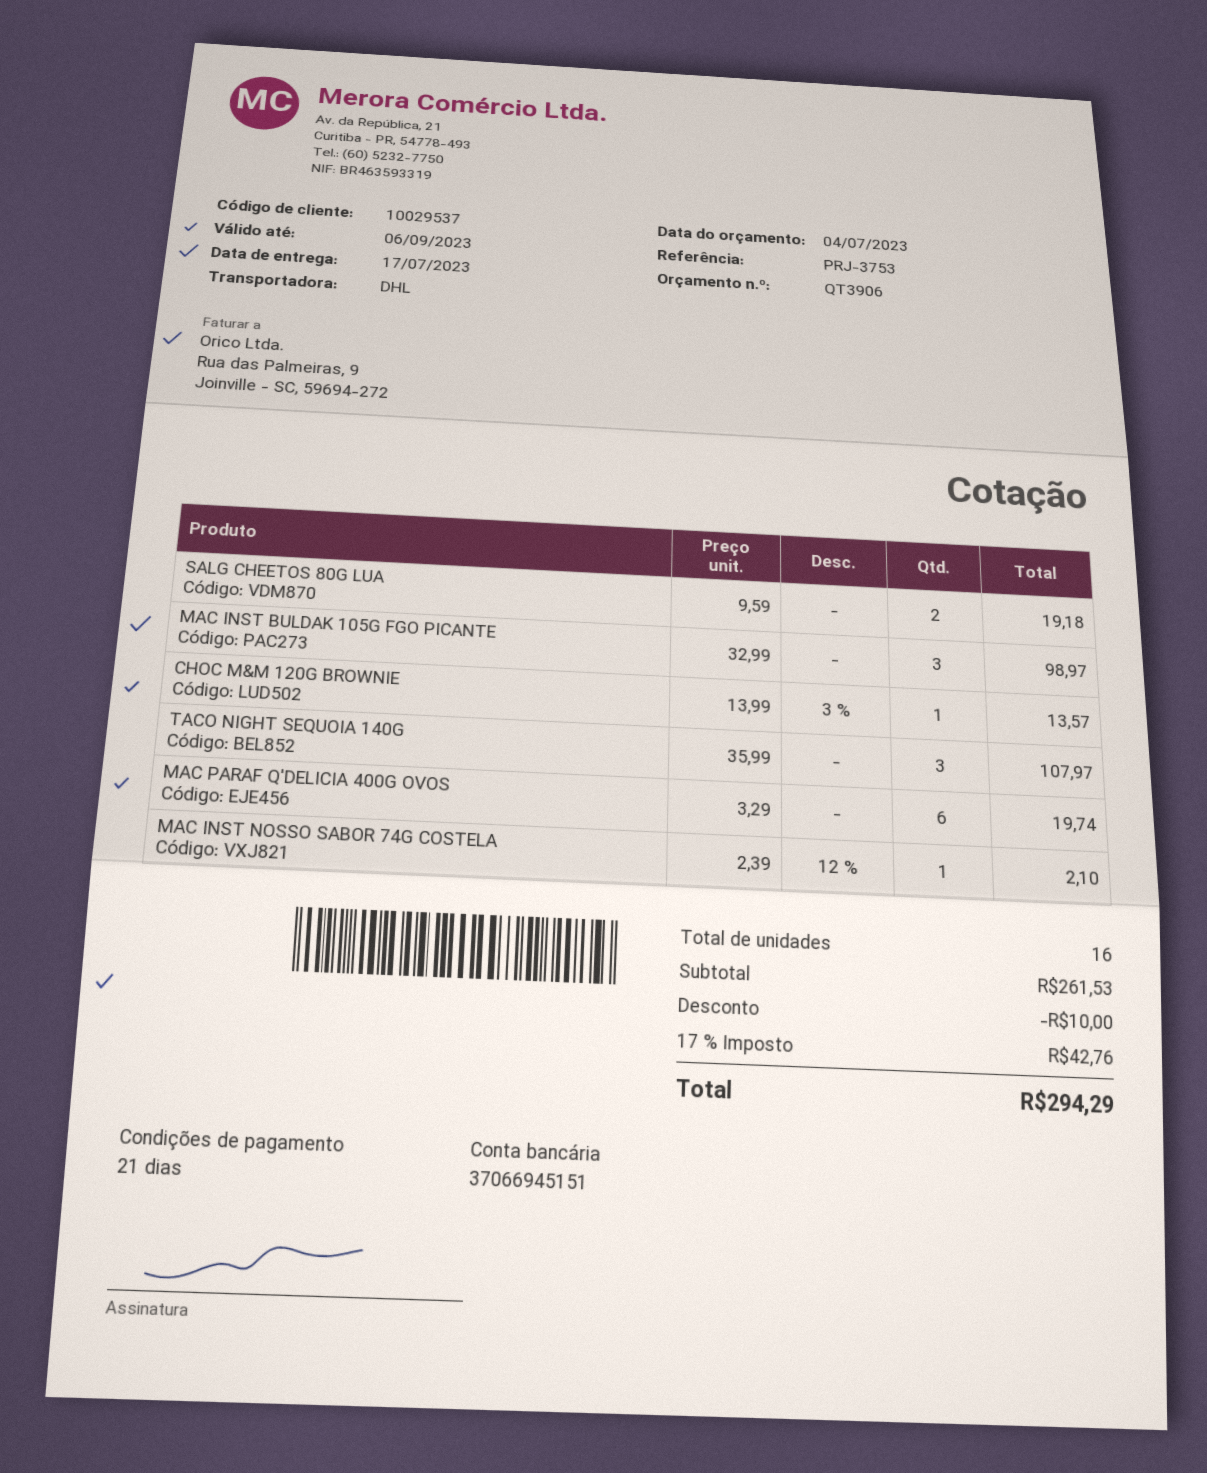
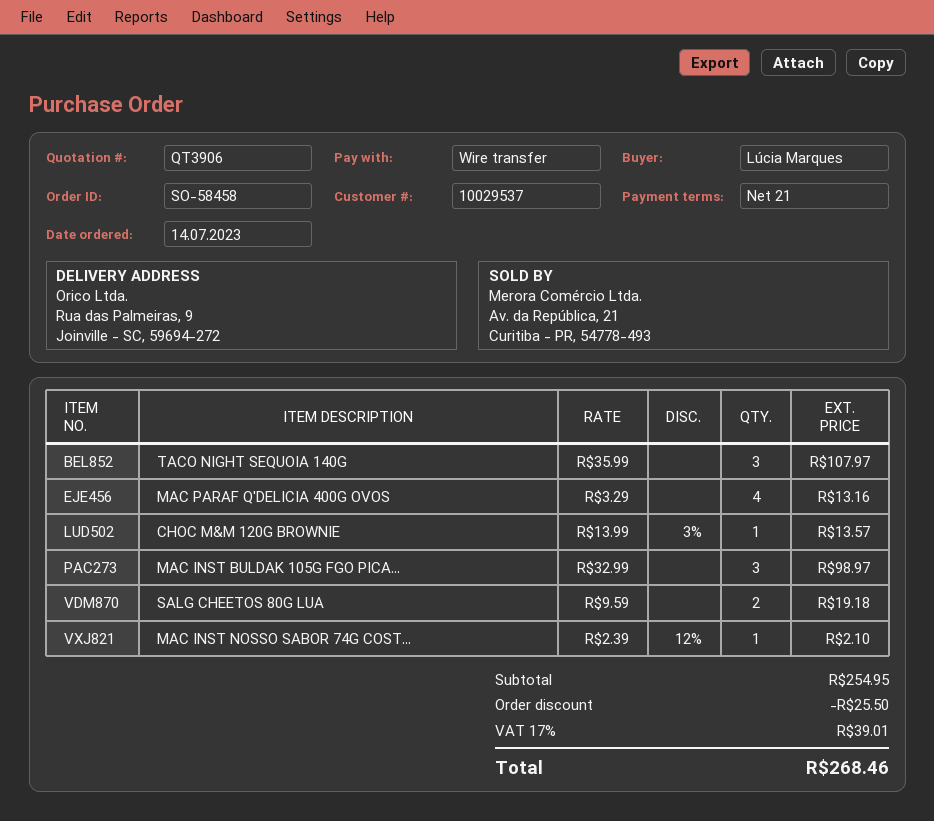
MAC PARAF Q'DELICIA 400G OVOS: 6 x 3.29 = 19.74 -> 4 x 3.29 = 13.16
subtotal: 261.53 -> 254.95
discount: 10.00 -> 25.50
tax: 17% = 42.76 -> 17% = 39.01
total: 294.29 -> 268.46

